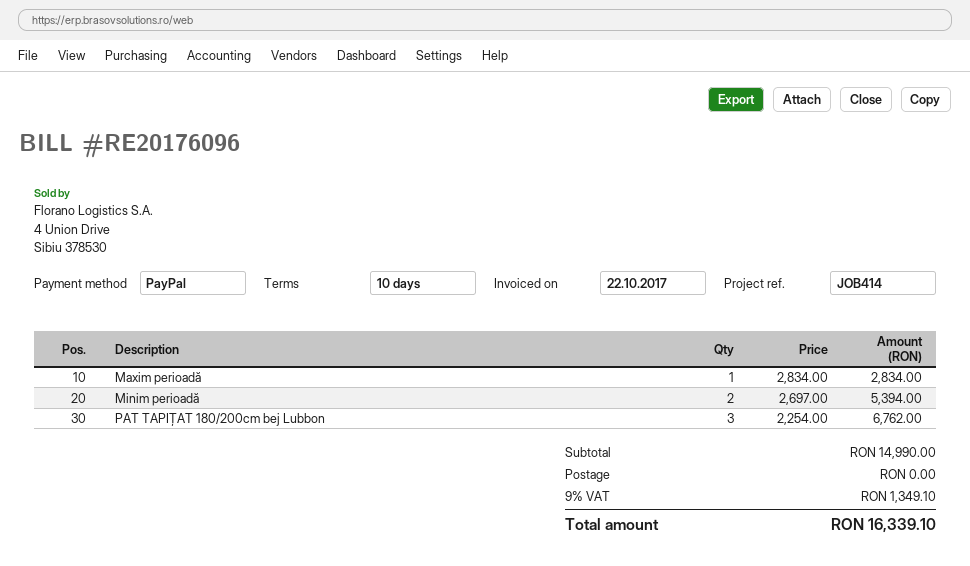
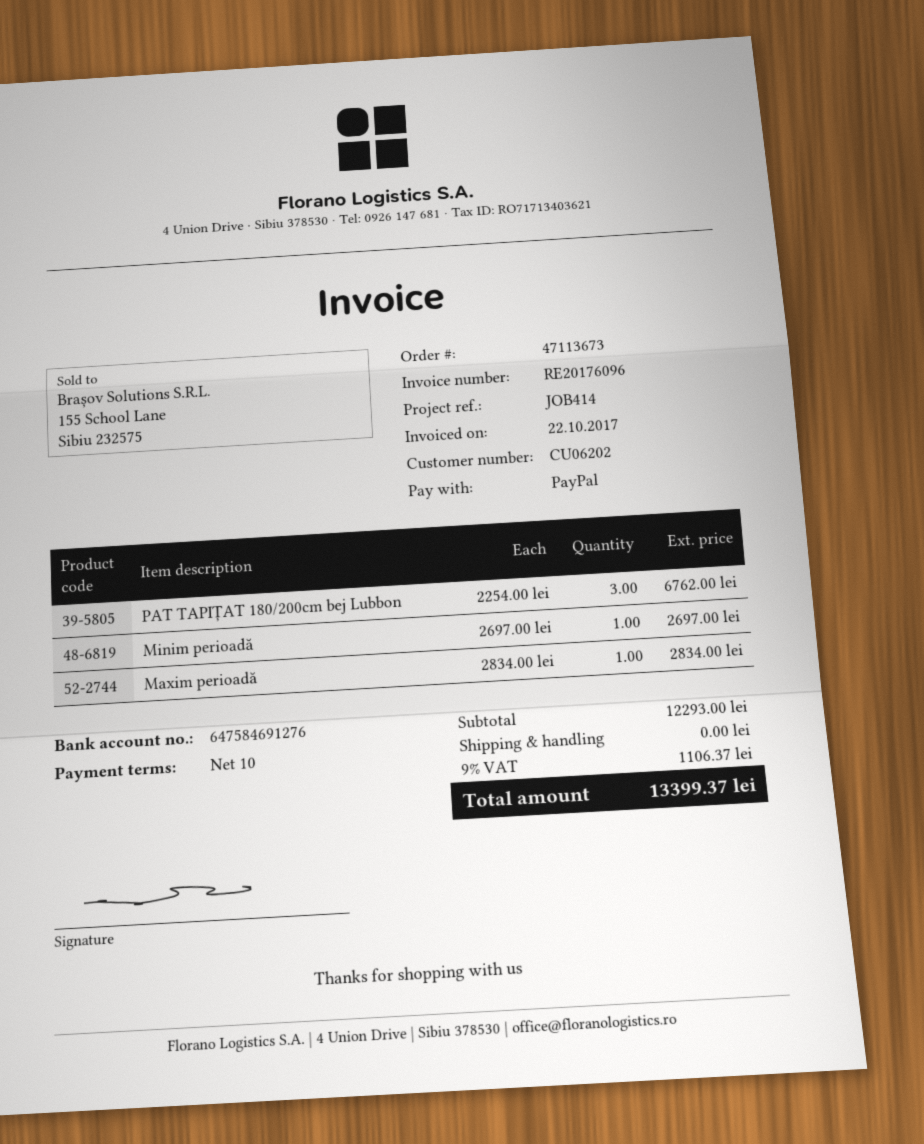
Minim perioadă: 2 x 2697.00 = 5394.00 -> 1 x 2697.00 = 2697.00
subtotal: 14990.00 -> 12293.00
tax: 9% = 1349.10 -> 9% = 1106.37
total: 16339.10 -> 13399.37

